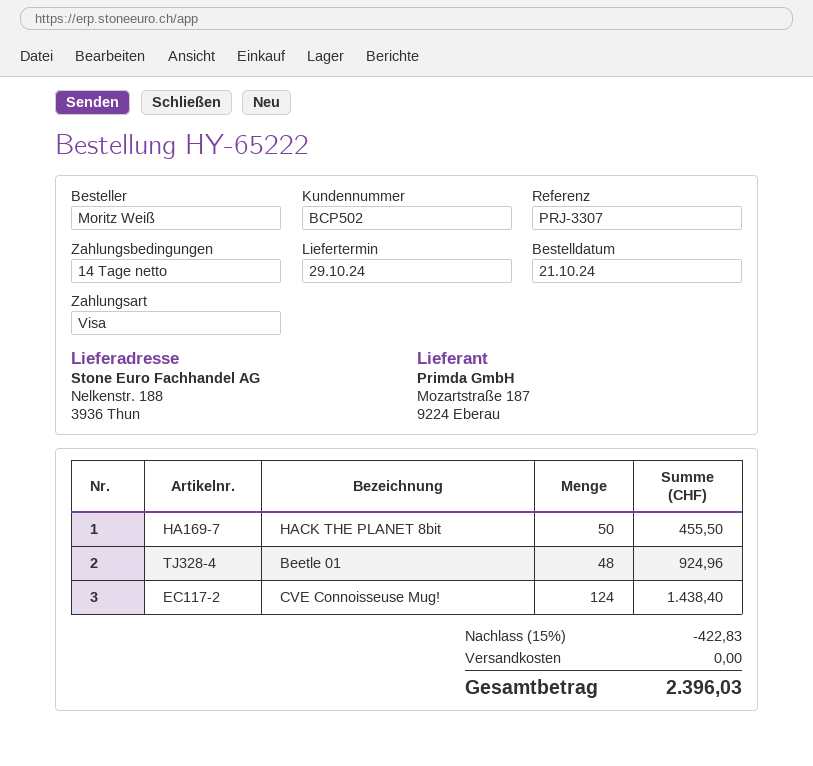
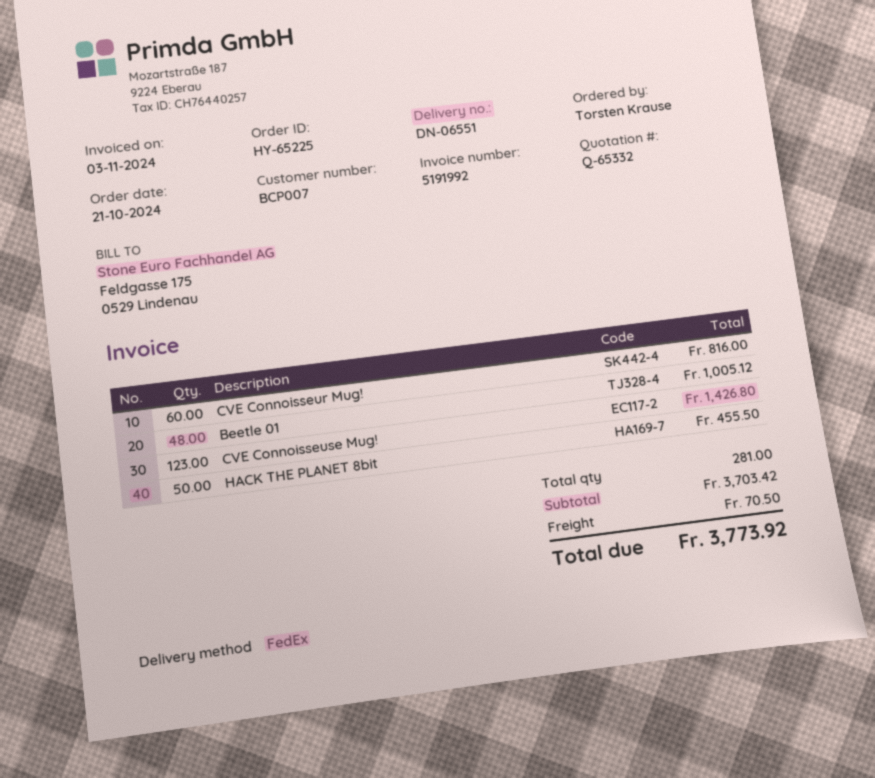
order number: HY-65222 -> HY-65225
customer number: BCP502 -> BCP007
ordered by: Moritz Weiß -> Torsten Krause
Beetle 01: 48 for 924.96 -> 48 for 1005.12
CVE Connoisseuse Mug!: 124 for 1438.40 -> 123 for 1426.80
CVE Connoisseur Mug!: none -> 60 for 816.00
discount: 15% = 422.83 -> none
shipping: 0.00 -> 70.50
total: 2396.03 -> 3773.92

